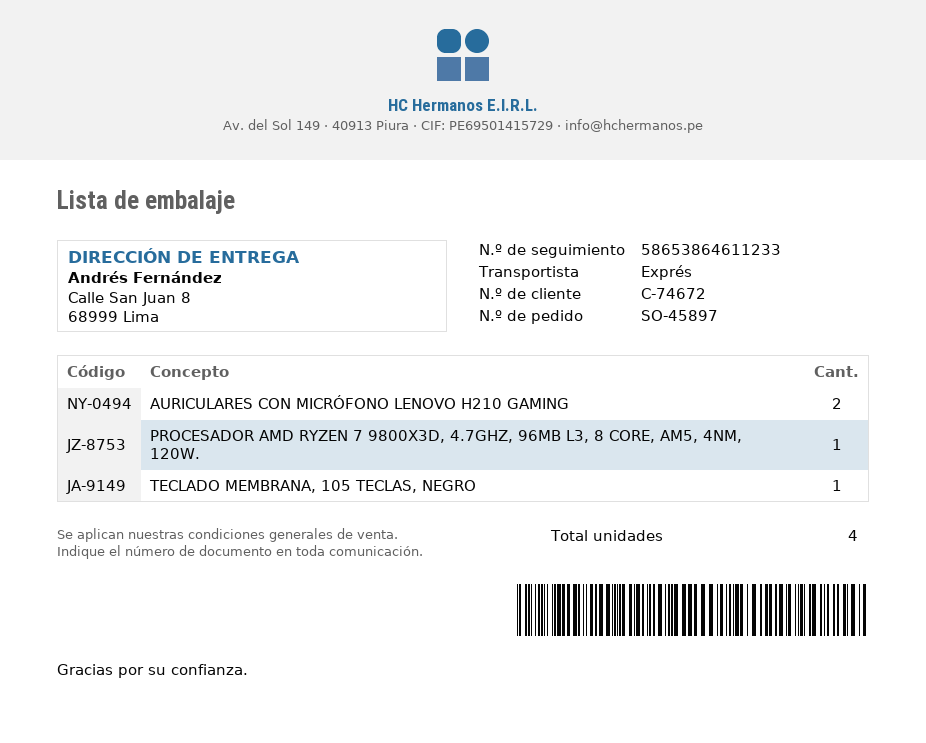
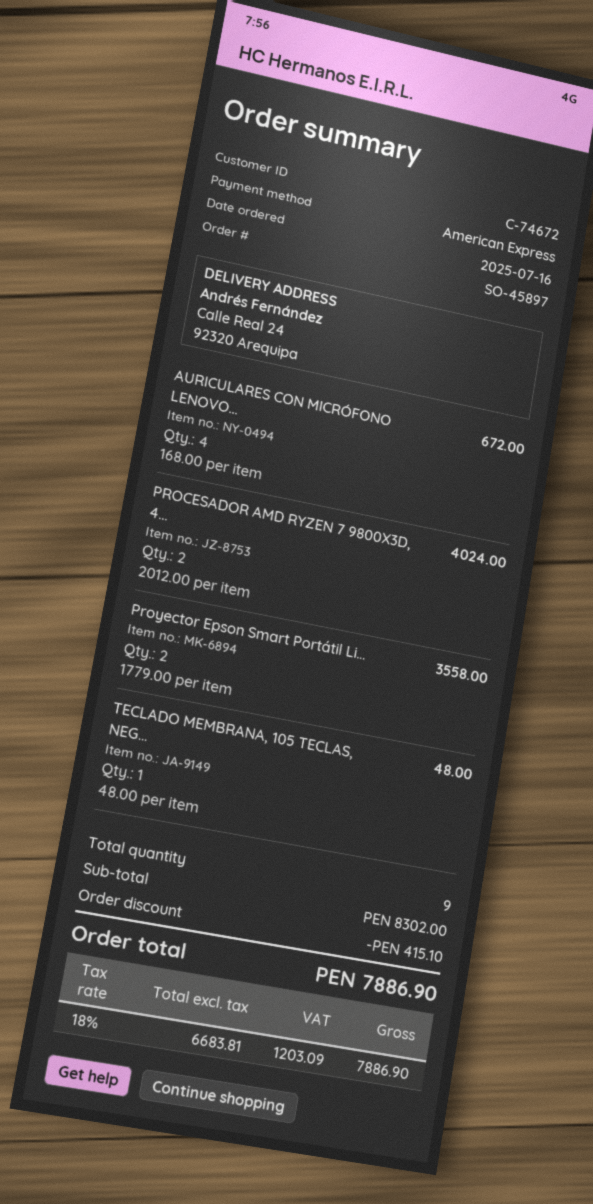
ship to: Calle San Juan 8, 68999 Lima -> Calle Real 24, 92320 Arequipa
AURICULARES CON MICRÓFONO LENOVO H210 GAMING: 2 -> 4
PROCESADOR AMD RYZEN 7 9800X3D, 4.7GHZ, 96MB L3, 8 CORE, AM5, 4NM, 120W.: 1 -> 2
Proyector Epson Smart Portátil Li...: none -> 2
total quantity: 4 -> 9

